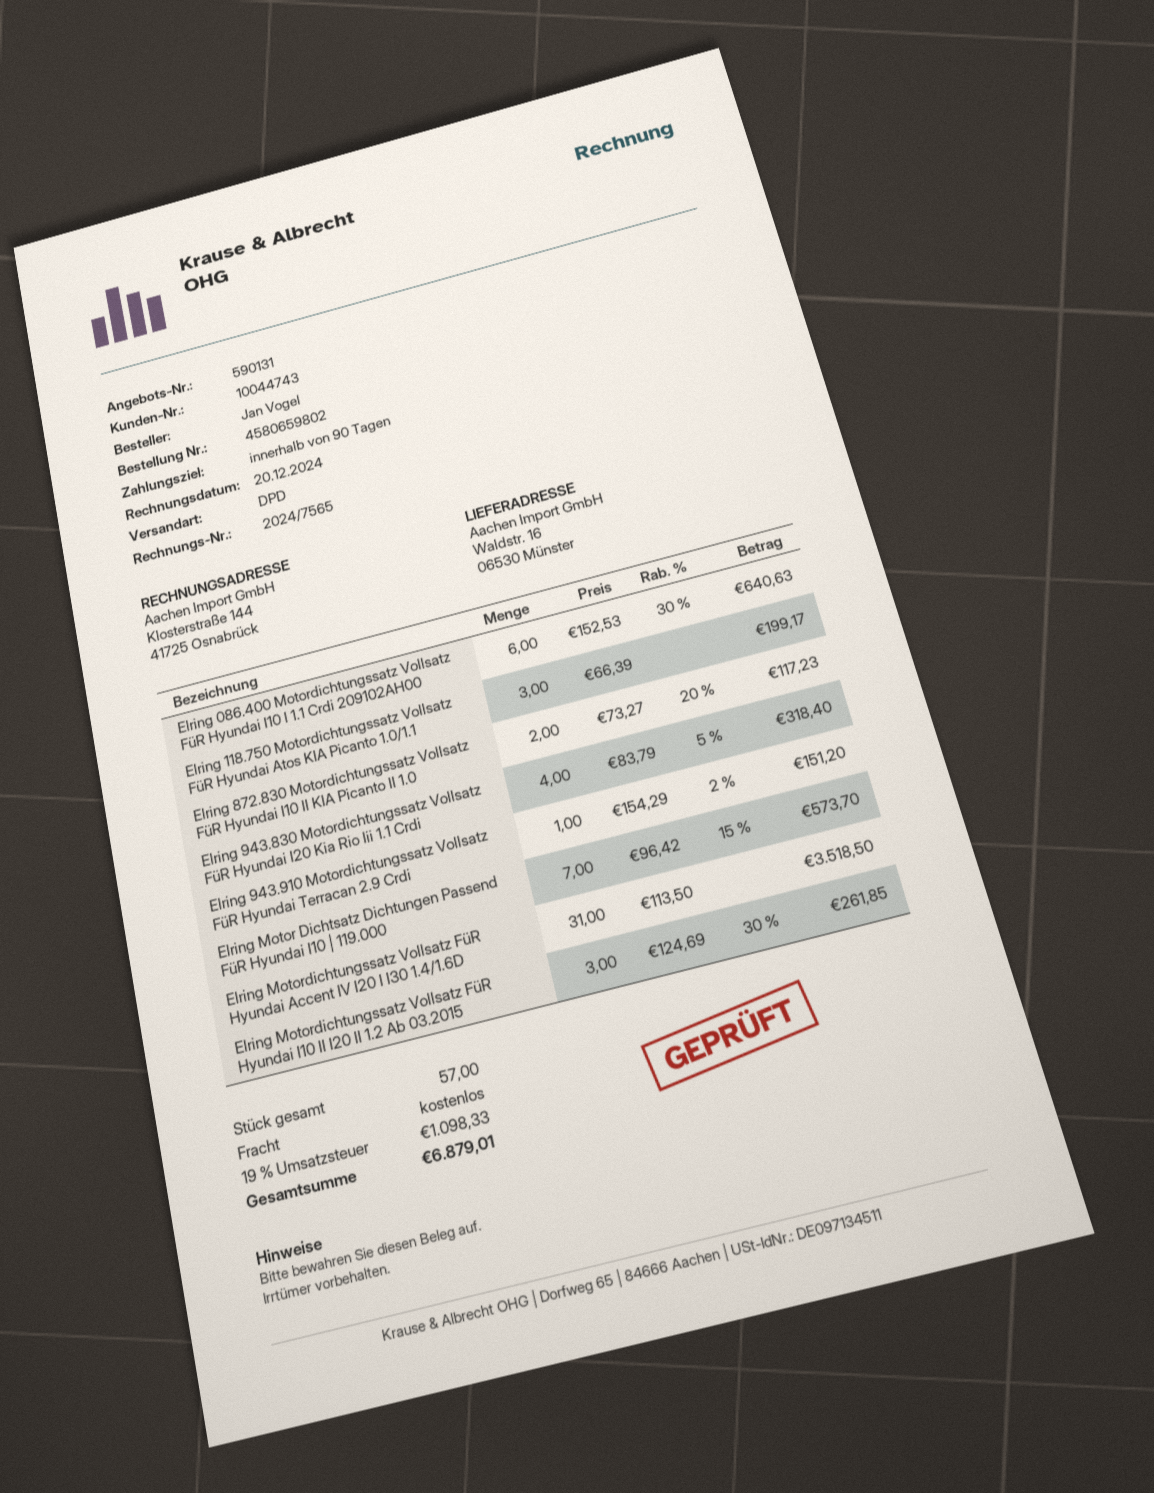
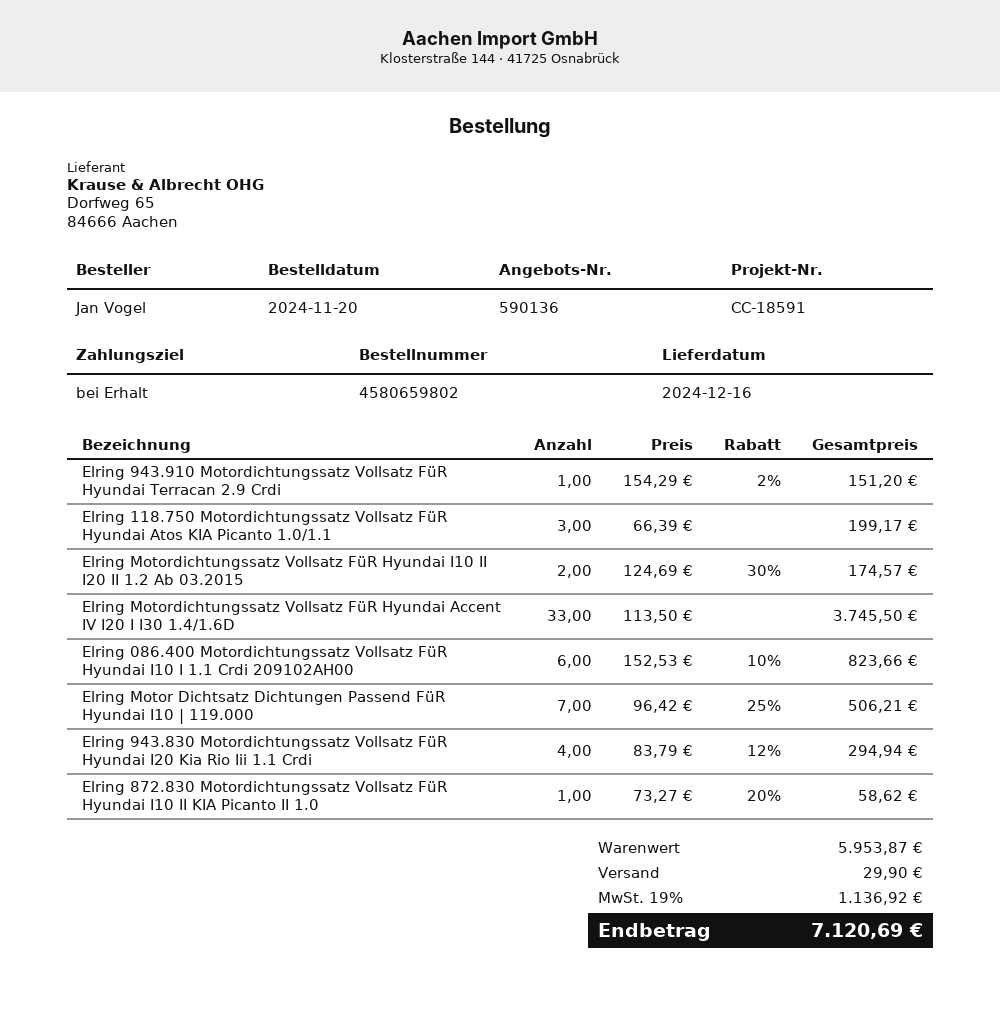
quote number: 590131 -> 590136
payment terms: 90 days -> on receipt
Elring 086.400 Motordichtungssatz Vollsatz FüR Hyundai I10 I 1.1 Crdi 209102AH00: 6 x 152.53 - 30% = 640.63 -> 6 x 152.53 - 10% = 823.66
Elring 872.830 Motordichtungssatz Vollsatz FüR Hyundai I10 II KIA Picanto II 1.0: 2 x 73.27 - 20% = 117.23 -> 1 x 73.27 - 20% = 58.62
Elring 943.830 Motordichtungssatz Vollsatz FüR Hyundai I20 Kia Rio Iii 1.1 Crdi: 4 x 83.79 - 5% = 318.40 -> 4 x 83.79 - 12% = 294.94
Elring Motor Dichtsatz Dichtungen Passend FüR Hyundai I10 | 119.000: 7 x 96.42 - 15% = 573.70 -> 7 x 96.42 - 25% = 506.21
Elring Motordichtungssatz Vollsatz FüR Hyundai Accent IV I20 I I30 1.4/1.6D: 31 x 113.50 = 3518.50 -> 33 x 113.50 = 3745.50
Elring Motordichtungssatz Vollsatz FüR Hyundai I10 II I20 II 1.2 Ab 03.2015: 3 x 124.69 - 30% = 261.85 -> 2 x 124.69 - 30% = 174.57
shipping: 0.00 -> 29.90
tax: 19% = 1098.33 -> 19% = 1136.92
total: 6879.01 -> 7120.69

